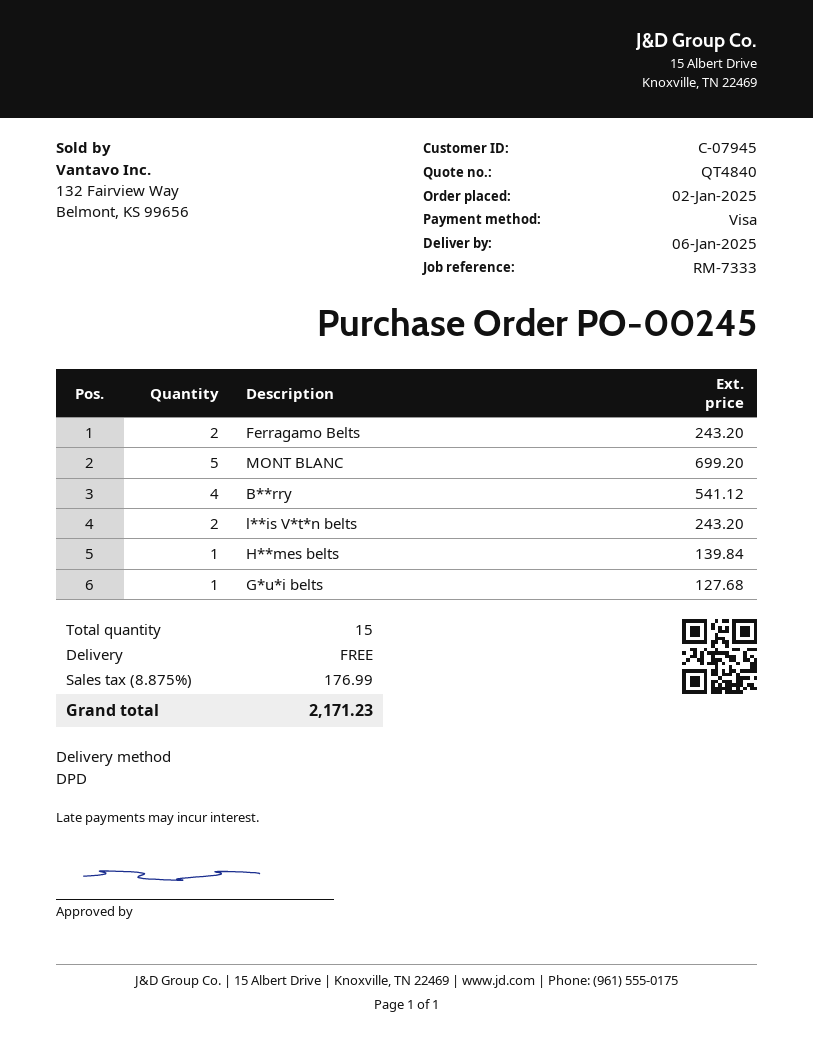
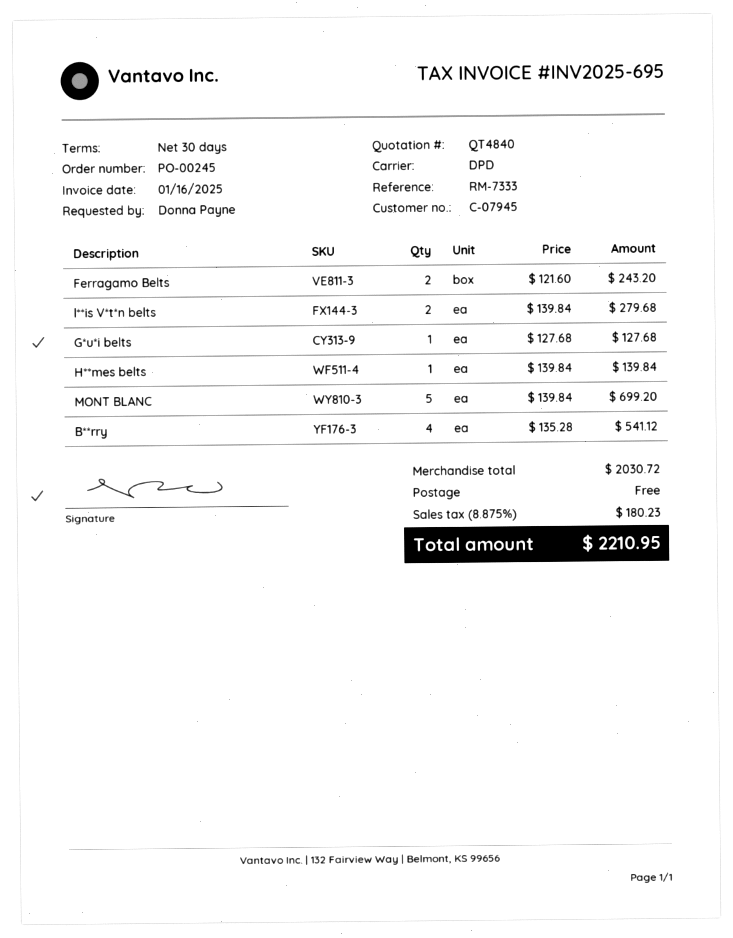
l**is V*t*n belts: 2 for 243.20 -> 2 for 279.68
tax: 8.875% = 176.99 -> 8.875% = 180.23
total: 2171.23 -> 2210.95

